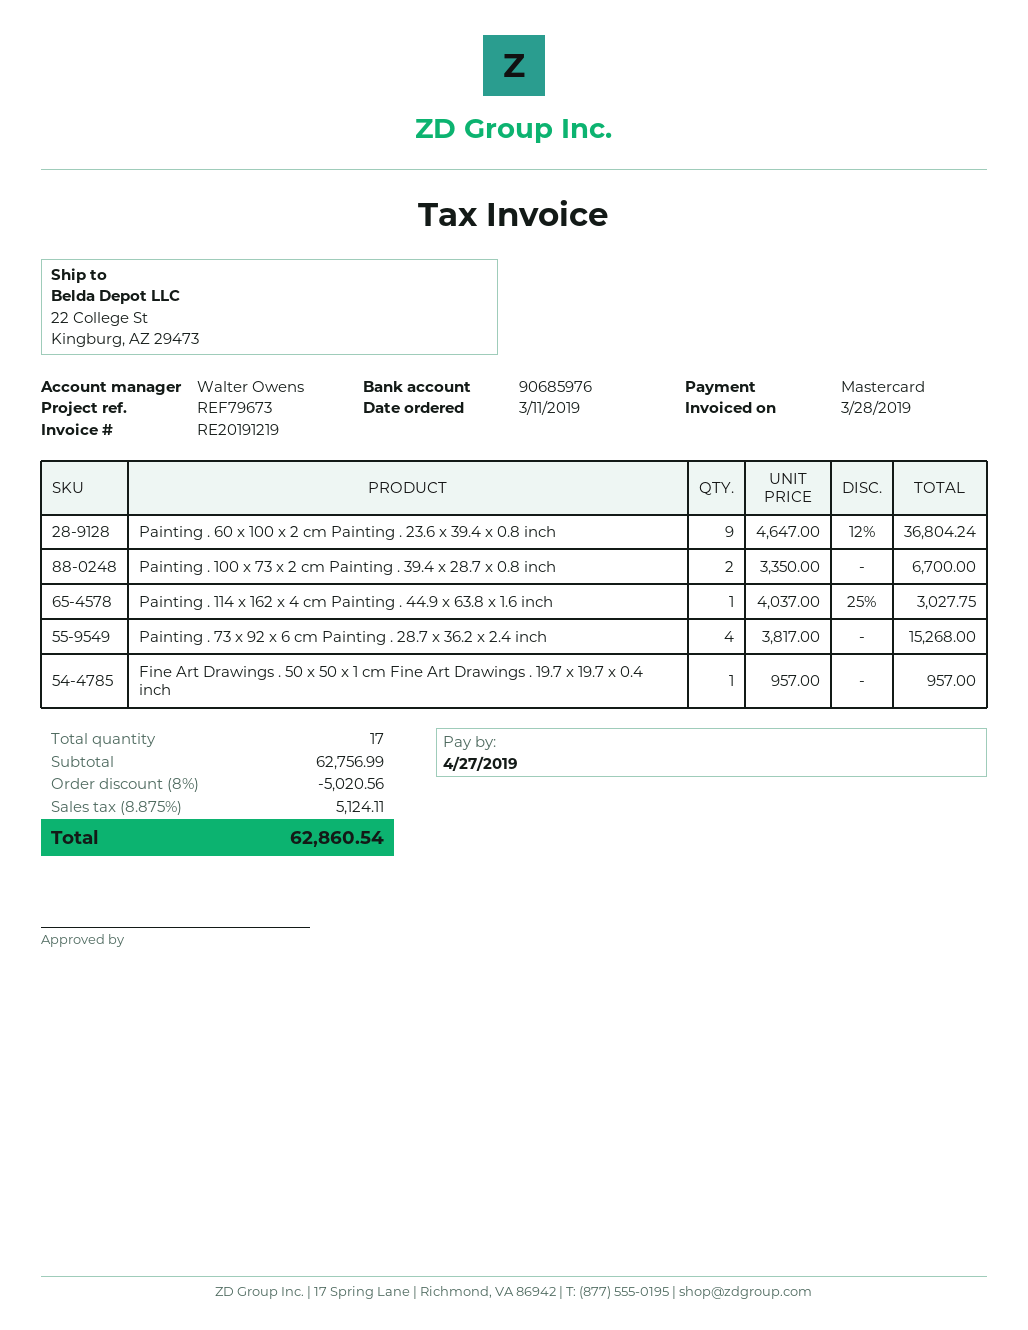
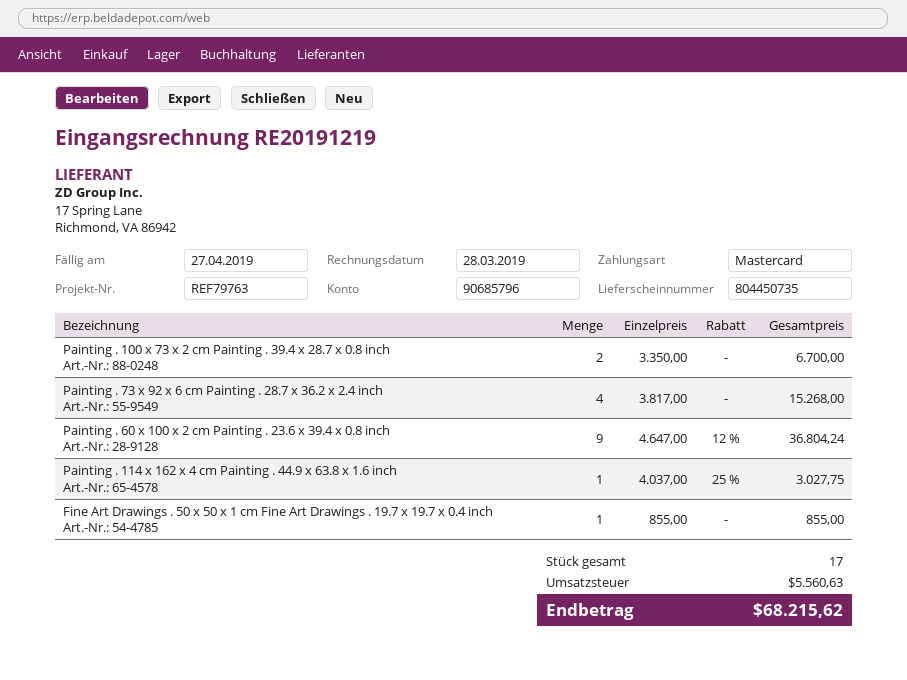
reference: REF79673 -> REF79763
bank account: 90685976 -> 90685796
Fine Art Drawings . 50 x 50 x 1 cm Fine Art Drawings . 19.7 x 19.7 x 0.4 inch: 1 x 957.00 = 957.00 -> 1 x 855.00 = 855.00
discount: 8% = 5020.56 -> none
tax: 5124.11 -> 5560.63
total: 62860.54 -> 68215.62

